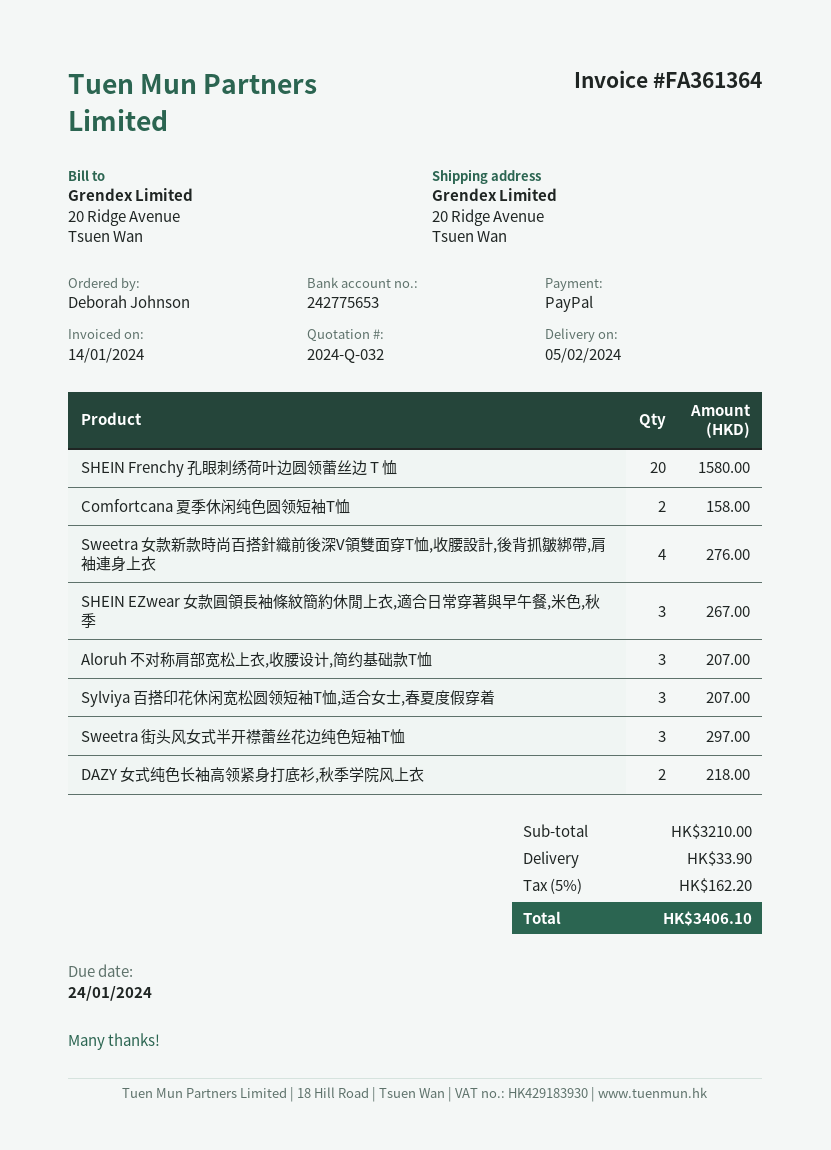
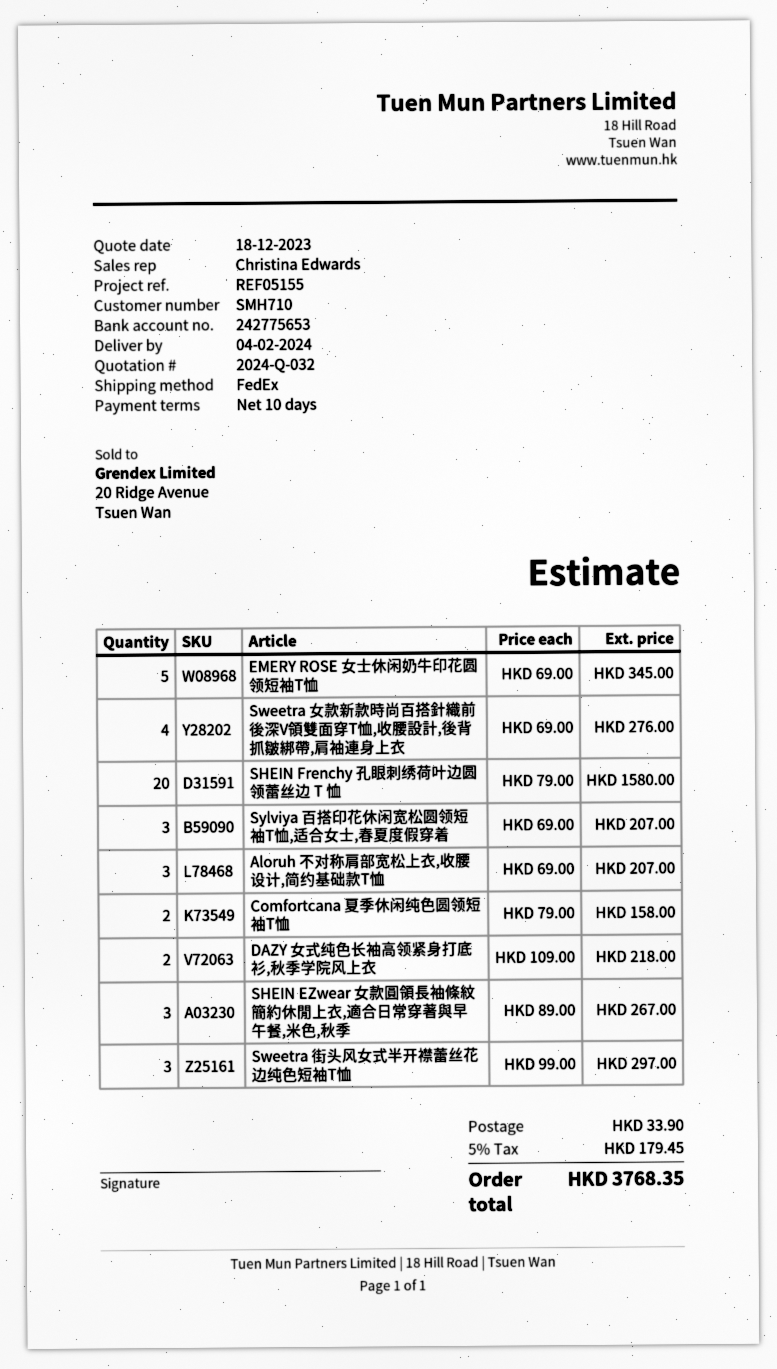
delivery date: 2024-02-05 -> 2024-02-04
EMERY ROSE 女士休闲奶牛印花圆领短袖T恤: none -> 5 for 345.00
tax: 5% = 162.20 -> 5% = 179.45
total: 3406.10 -> 3768.35

